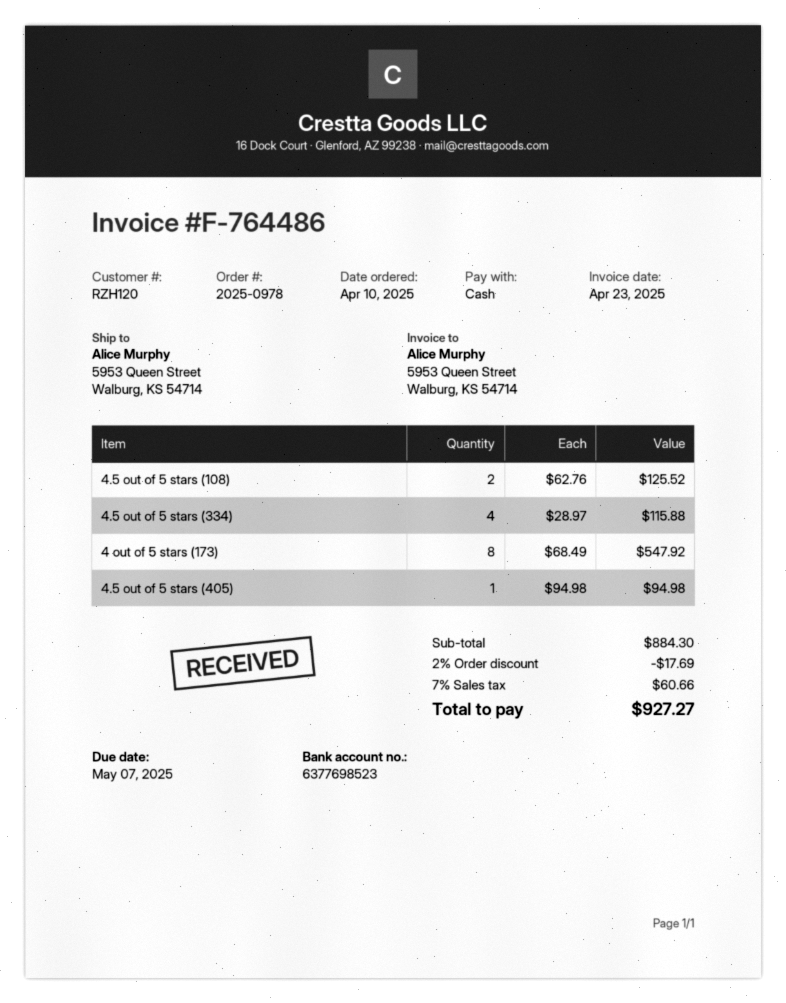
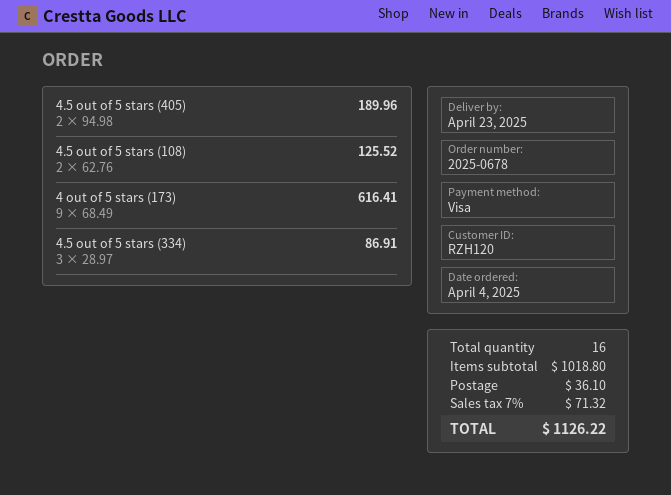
order number: 2025-0978 -> 2025-0678
order date: 2025-04-10 -> 2025-04-04
payment method: cash -> Visa
4.5 out of 5 stars (334): 4 x 28.97 = 115.88 -> 3 x 28.97 = 86.91
4 out of 5 stars (173): 8 x 68.49 = 547.92 -> 9 x 68.49 = 616.41
4.5 out of 5 stars (405): 1 x 94.98 = 94.98 -> 2 x 94.98 = 189.96
subtotal: 884.30 -> 1018.80
discount: 2% = 17.69 -> none
shipping: none -> 36.10
tax: 7% = 60.66 -> 7% = 71.32
total: 927.27 -> 1126.22

